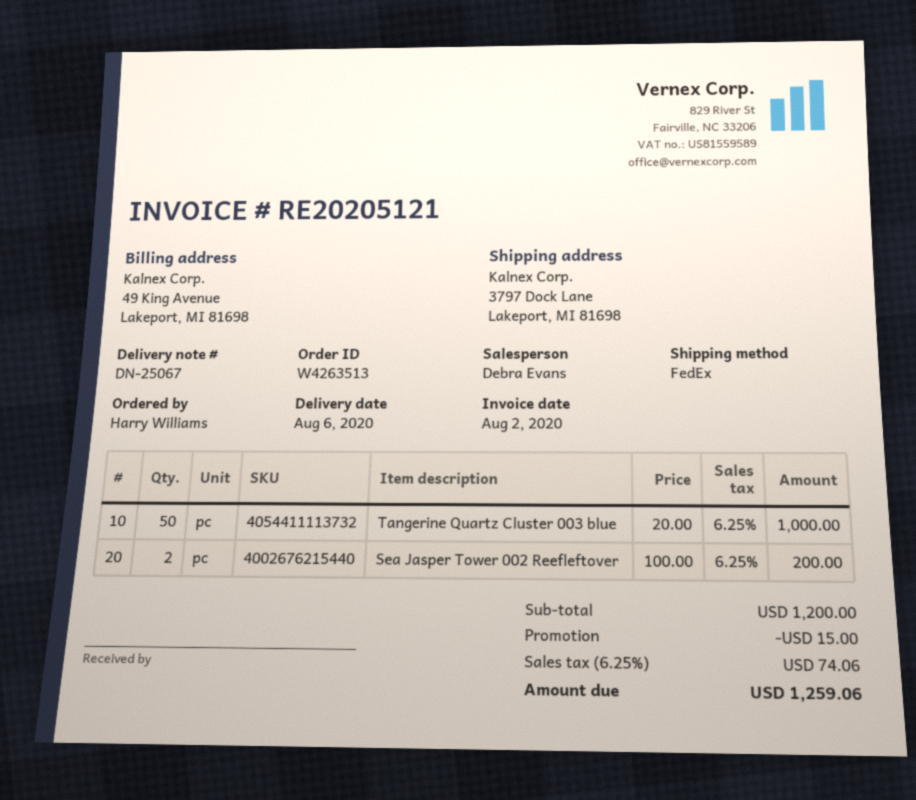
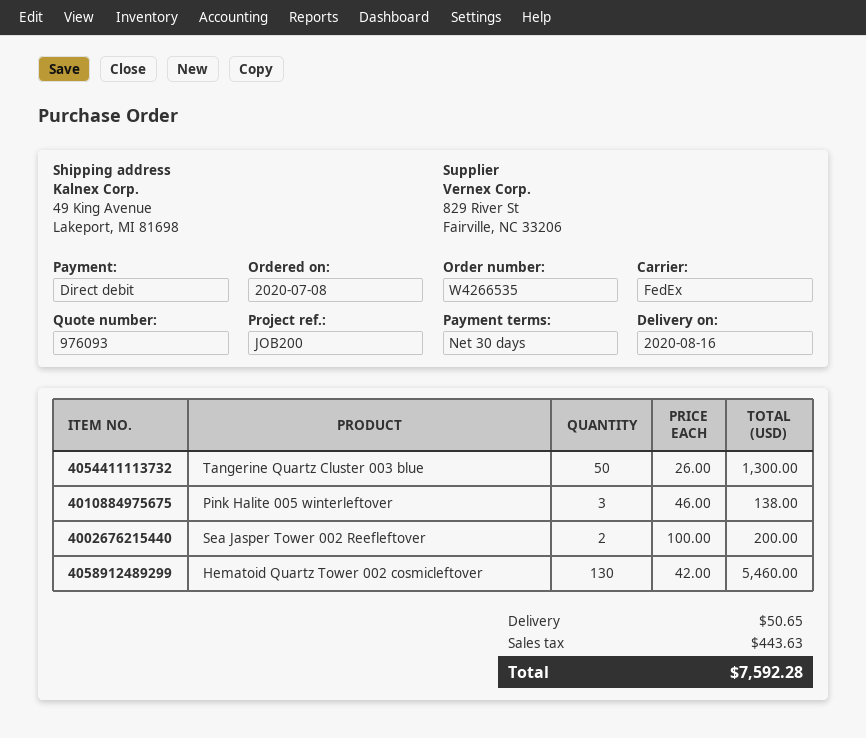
order number: W4263513 -> W4266535
delivery date: 2020-08-06 -> 2020-08-16
ship to: 3797 Dock Lane, Lakeport, MI 81698 -> 49 King Avenue, Lakeport, MI 81698
Tangerine Quartz Cluster 003 blue: 50 x 20.00 = 1000.00 -> 50 x 26.00 = 1300.00
Pink Halite 005 winterleftover: none -> 3 x 46.00 = 138.00
Hematoid Quartz Tower 002 cosmicleftover: none -> 130 x 42.00 = 5460.00
discount: 15.00 -> none
shipping: none -> 50.65
tax: 74.06 -> 443.63
total: 1259.06 -> 7592.28

